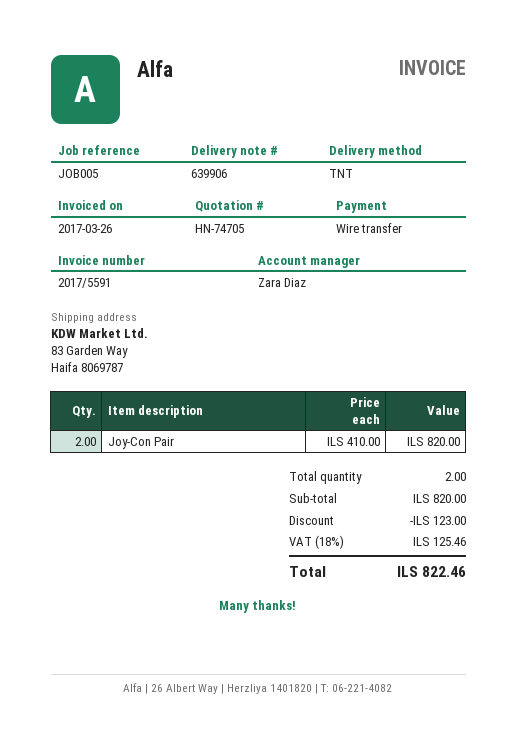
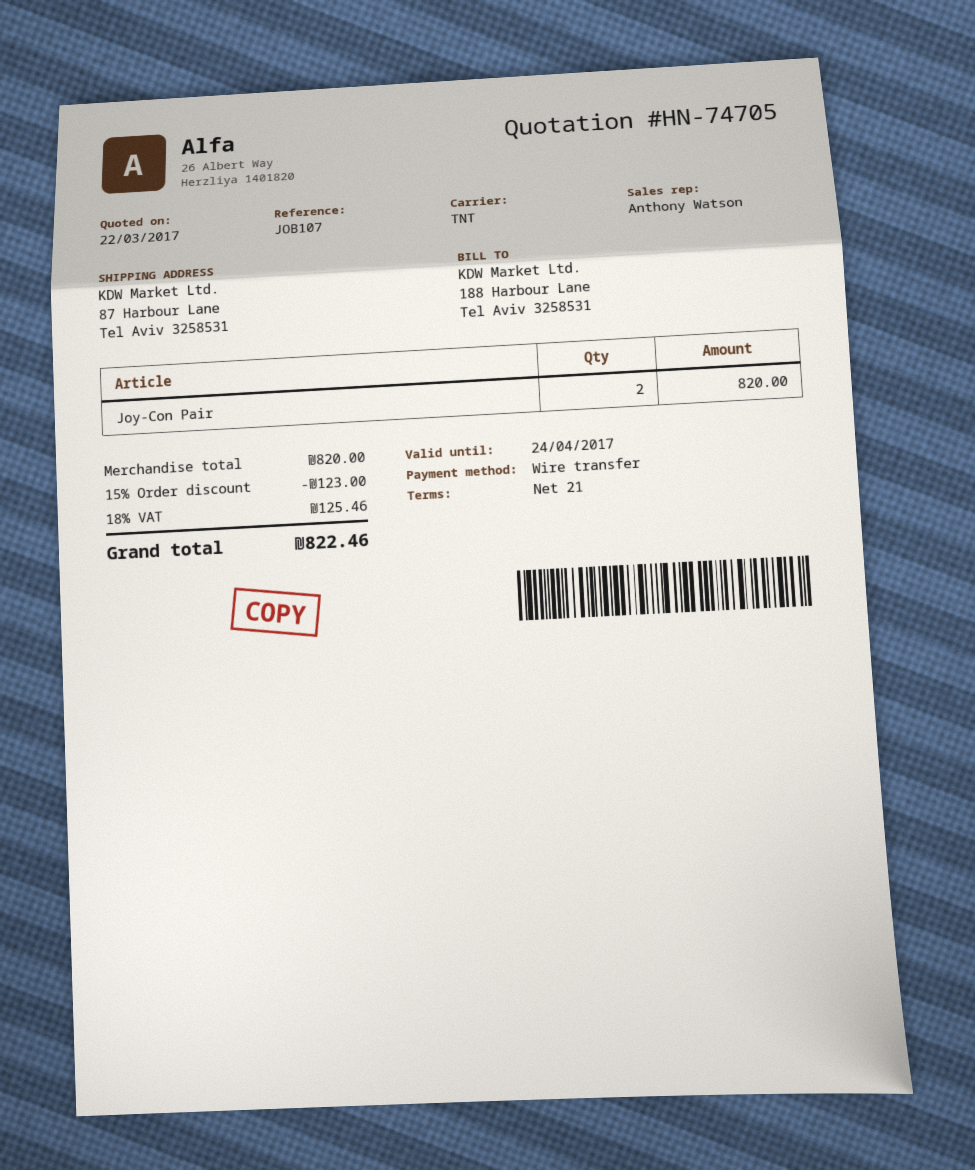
reference: JOB005 -> JOB107
sales rep: Zara Diaz -> Anthony Watson
ship to: 83 Garden Way, Haifa 8069787 -> 87 Harbour Lane, Tel Aviv 3258531

